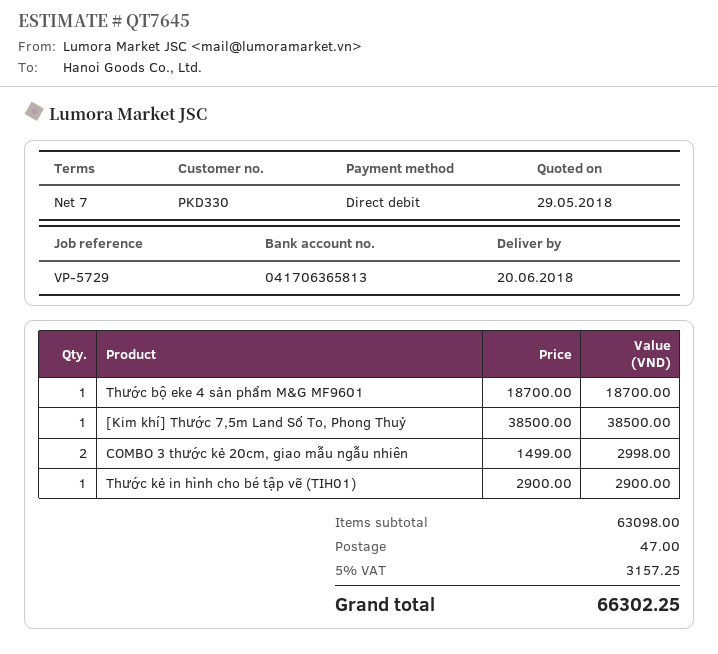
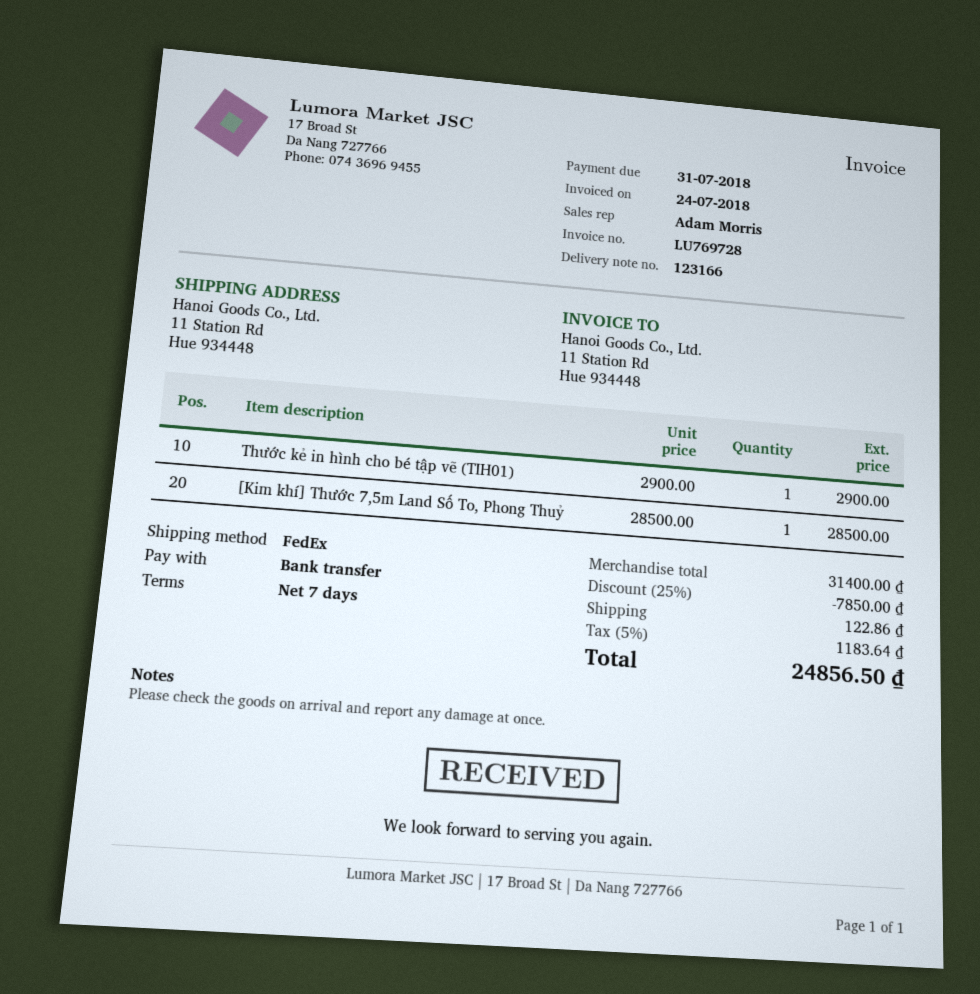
payment method: direct debit -> bank transfer
Thước bộ eke 4 sản phẩm M&G MF9601: 1 x 18700.00 = 18700.00 -> none
[Kim khí] Thước 7,5m Land Số To, Phong Thuỷ: 1 x 38500.00 = 38500.00 -> 1 x 28500.00 = 28500.00
COMBO 3 thước kẻ 20cm, giao mẫu ngẫu nhiên: 2 x 1499.00 = 2998.00 -> none
subtotal: 63098.00 -> 31400.00
discount: none -> 25% = 7850.00
shipping: 47.00 -> 122.86
tax: 5% = 3157.25 -> 5% = 1183.64
total: 66302.25 -> 24856.50

